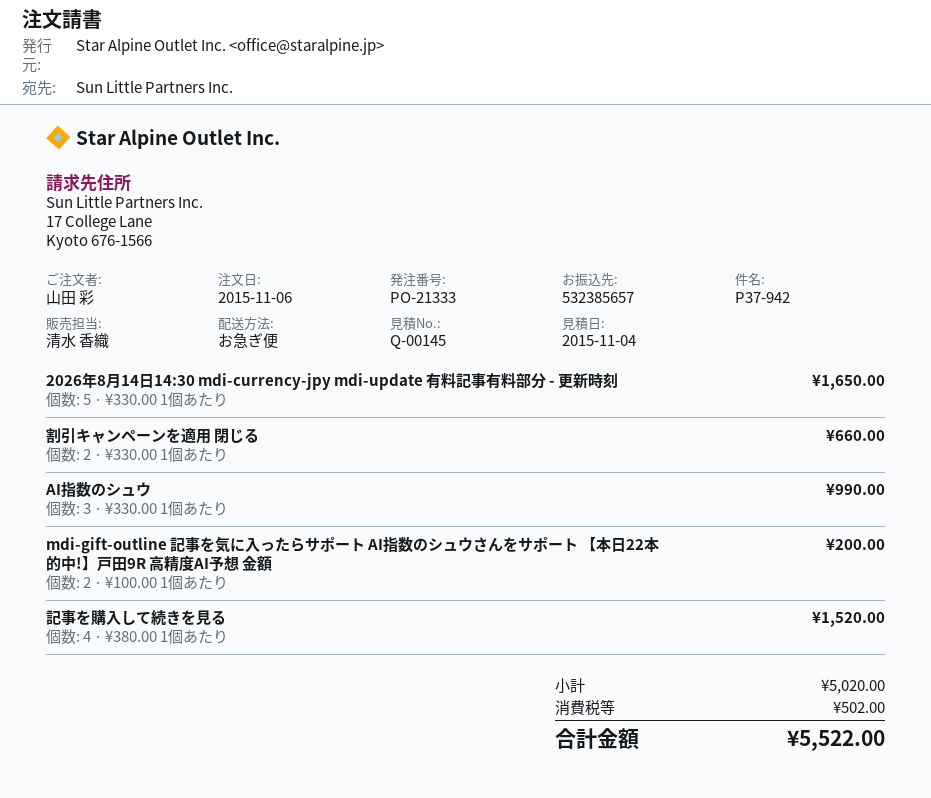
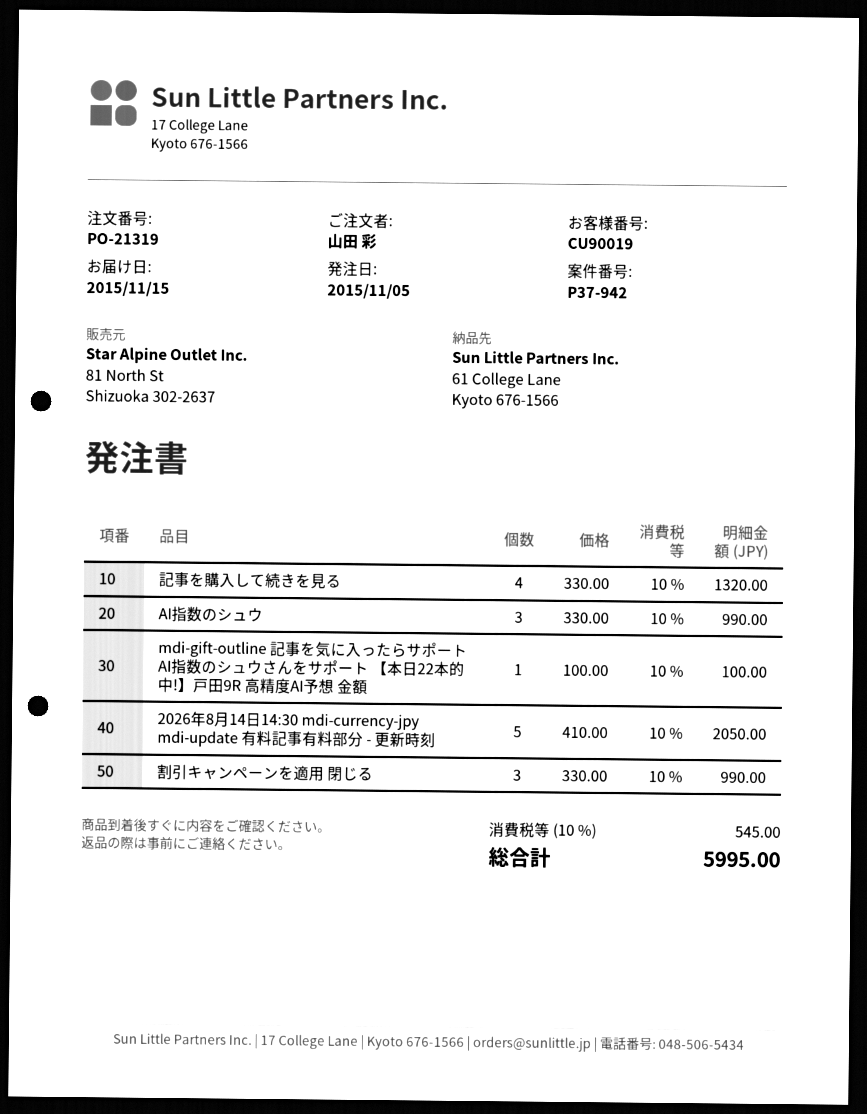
order number: PO-21333 -> PO-21319
order date: 2015-11-06 -> 2015-11-05
2026年8月14日14:30 mdi-currency-jpy mdi-update 有料記事有料部分 - 更新時刻: 5 x 330.00 = 1650.00 -> 5 x 410.00 = 2050.00
割引キャンペーンを適用 閉じる: 2 x 330.00 = 660.00 -> 3 x 330.00 = 990.00
mdi-gift-outline 記事を気に入ったらサポート AI指数のシュウさんをサポート 【本日22本的中!】戸田9R 高精度AI予想 金額: 2 x 100.00 = 200.00 -> 1 x 100.00 = 100.00
記事を購入して続きを見る: 4 x 380.00 = 1520.00 -> 4 x 330.00 = 1320.00
tax: 502.00 -> 545.00
total: 5522.00 -> 5995.00

